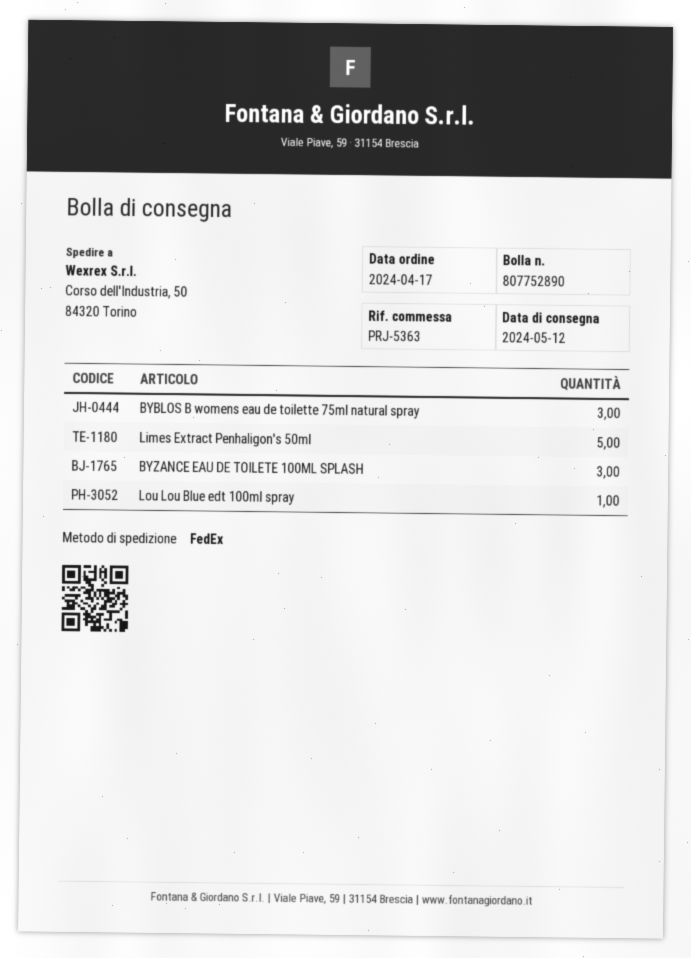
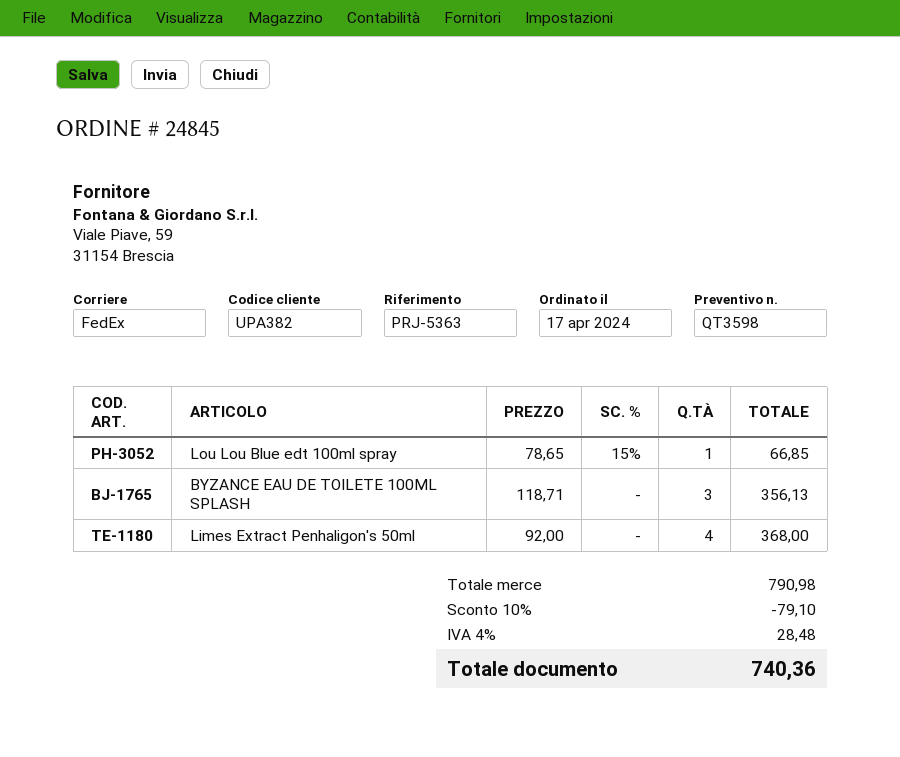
BYBLOS B womens eau de toilette 75ml natural spray: 3 -> none
Limes Extract Penhaligon's 50ml: 5 -> 4

